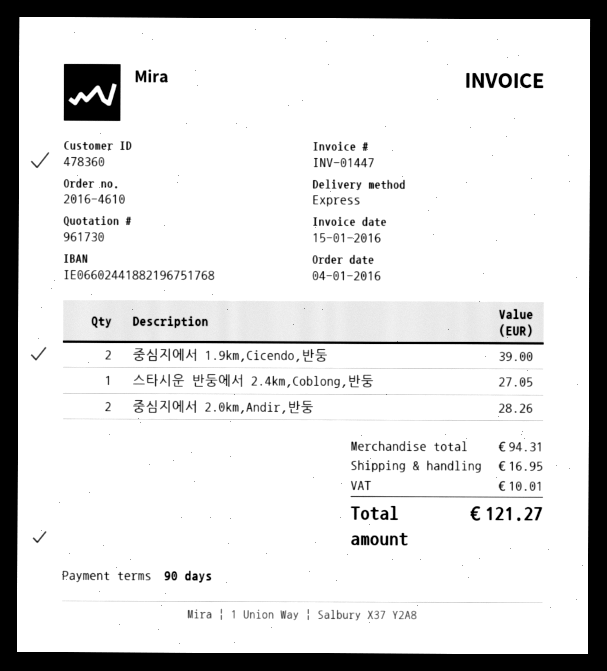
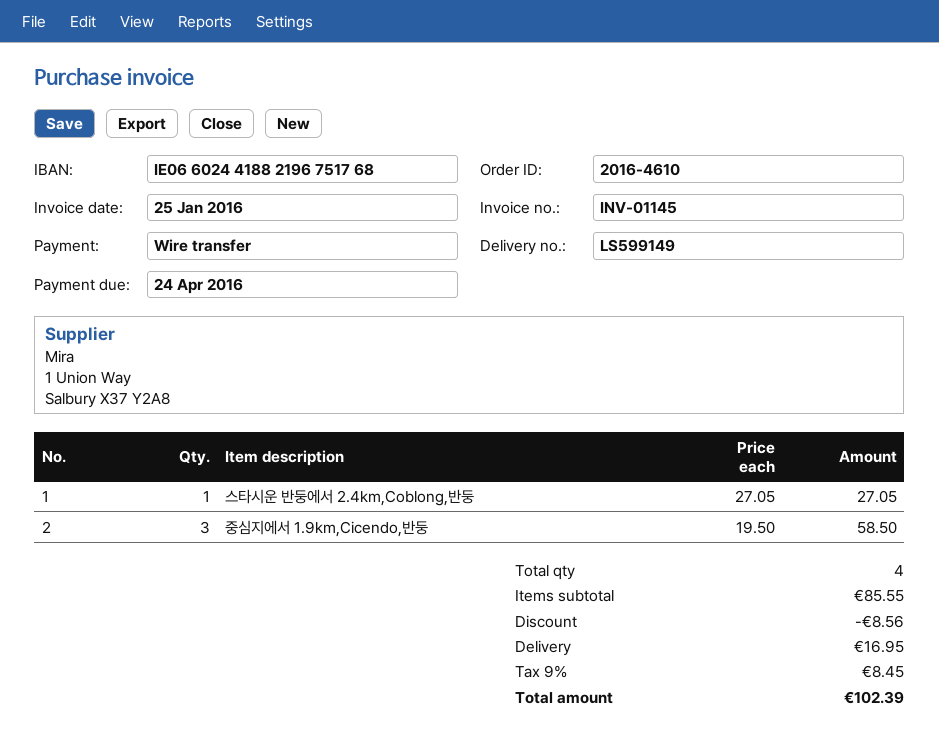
invoice number: INV-01447 -> INV-01145
invoice date: 2016-01-15 -> 2016-01-25
중심지에서 1.9km,Cicendo,반둥: 2 for 39.00 -> 3 for 58.50
중심지에서 2.0km,Andir,반둥: 2 for 28.26 -> none
subtotal: 94.31 -> 85.55
discount: none -> 8.56
tax: 10.01 -> 8.45
total: 121.27 -> 102.39

